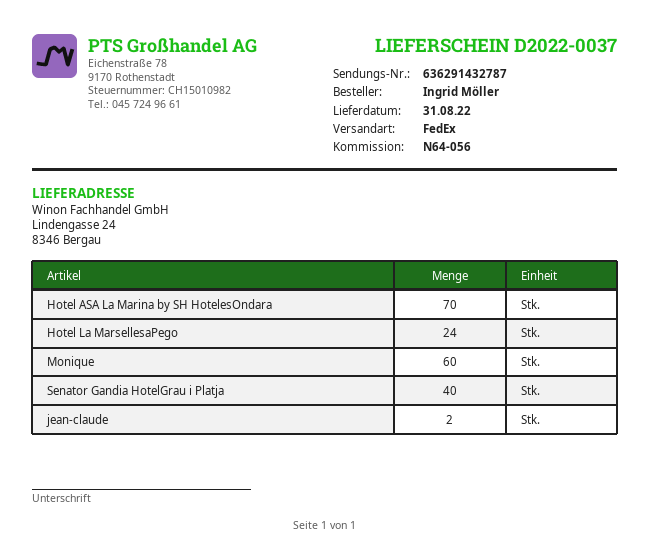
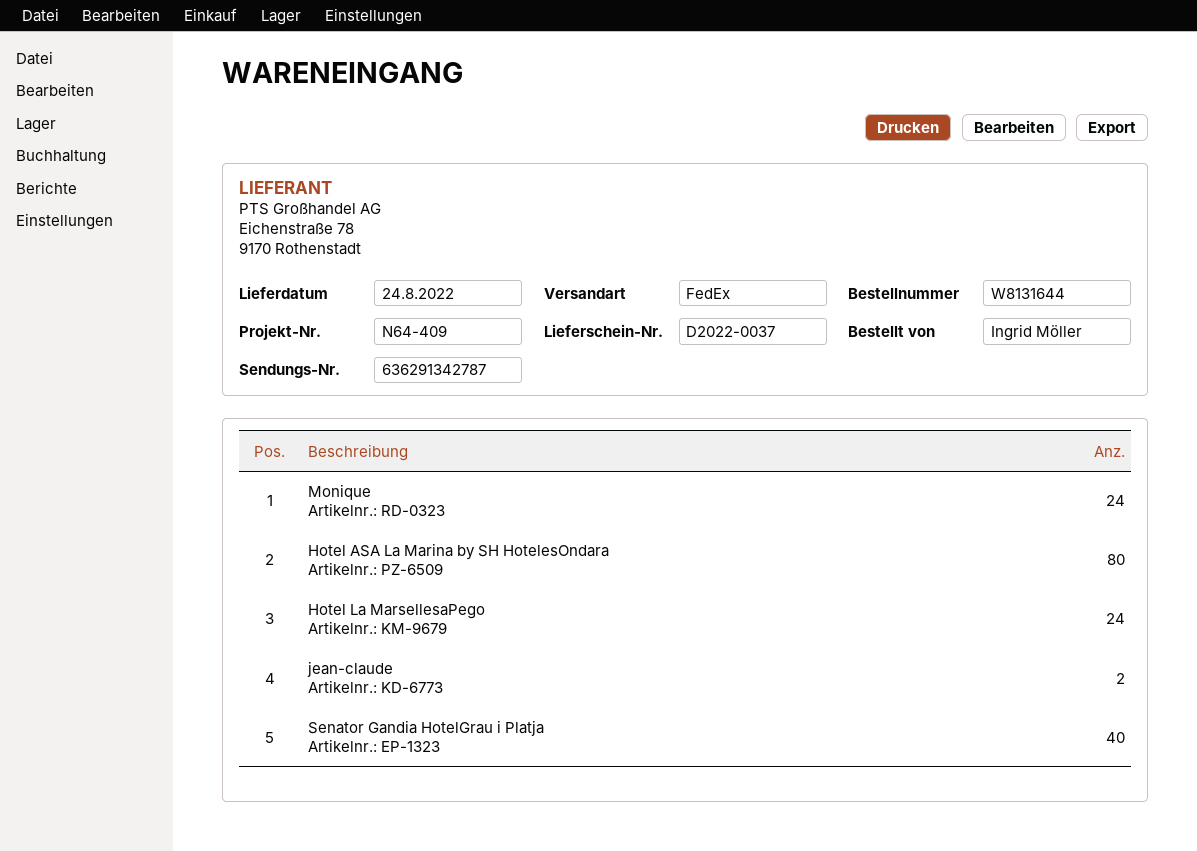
delivery date: 2022-08-31 -> 2022-08-24
reference: N64-056 -> N64-409
tracking number: 636291432787 -> 636291342787
Hotel ASA La Marina by SH HotelesOndara: 70 -> 80
Monique: 60 -> 24

